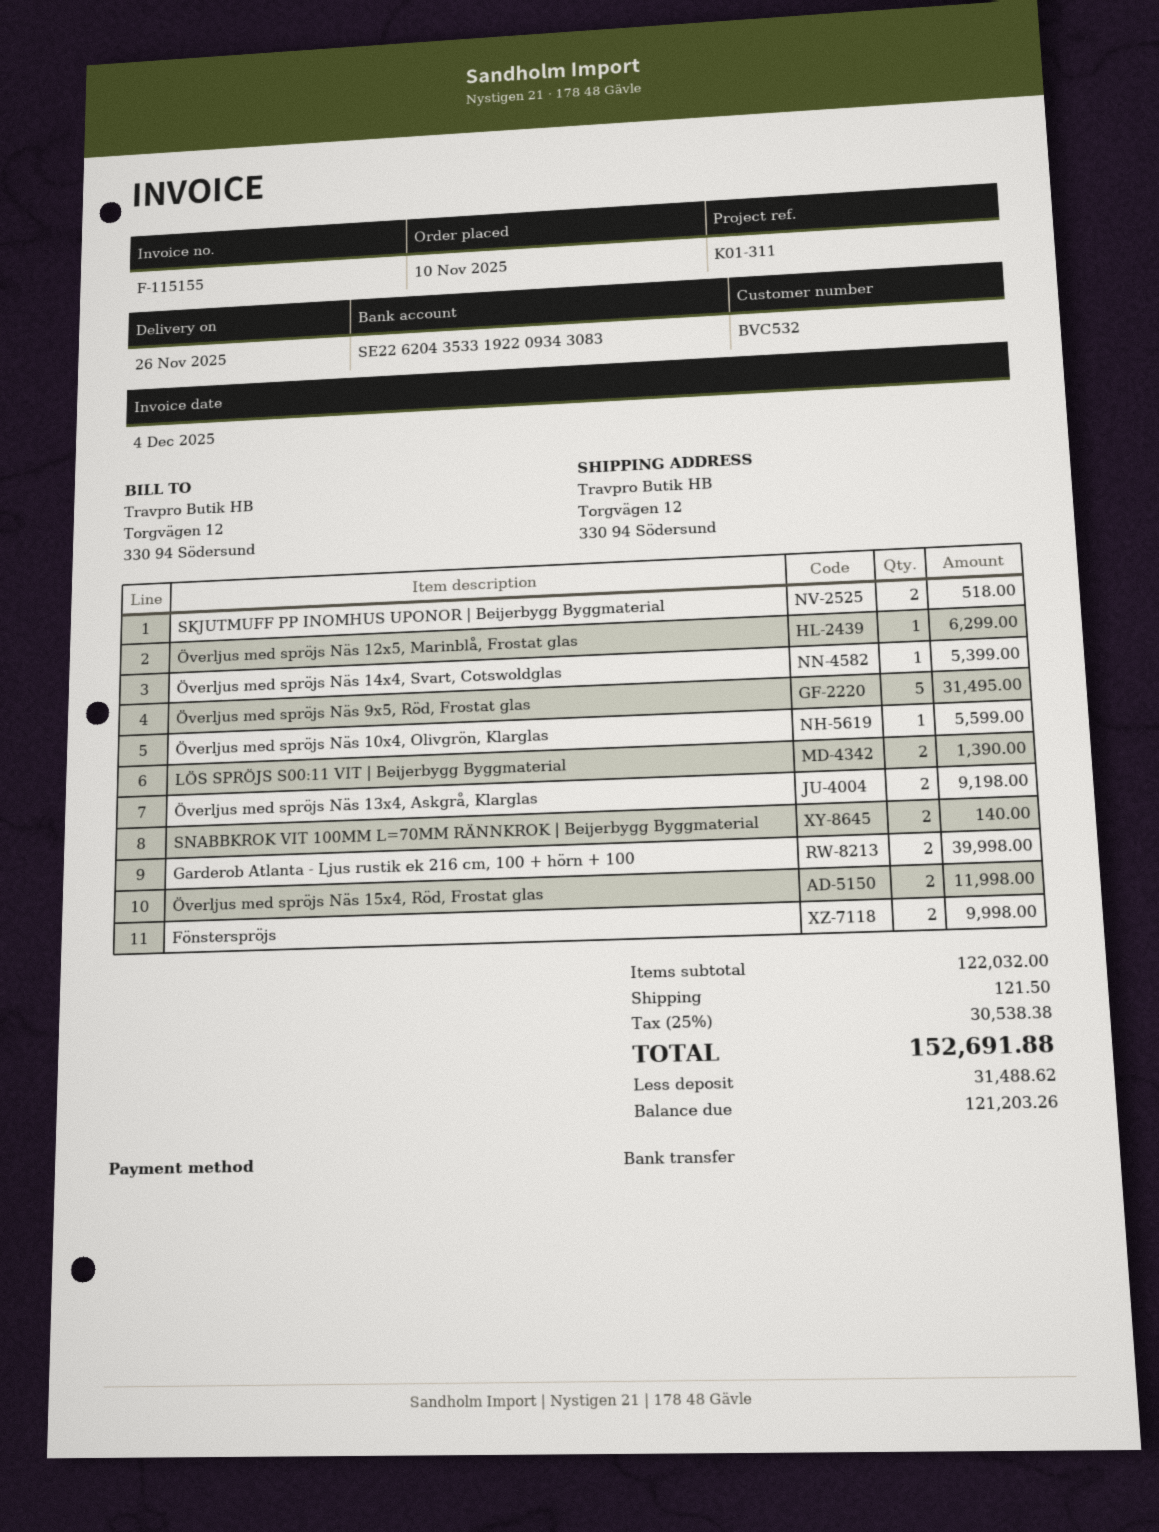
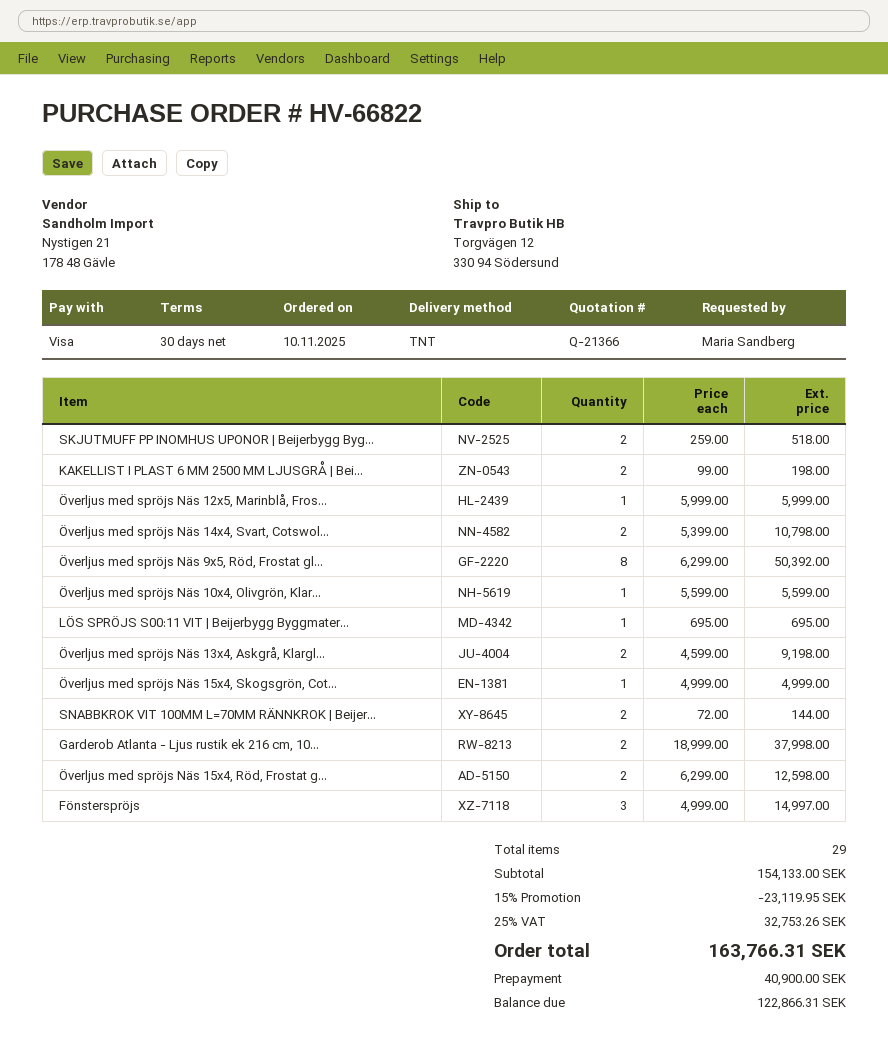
payment method: bank transfer -> Visa
Överljus med spröjs Näs 12x5, Marinblå, Frostat glas: 1 for 6299.00 -> 1 for 5999.00
Överljus med spröjs Näs 14x4, Svart, Cotswoldglas: 1 for 5399.00 -> 2 for 10798.00
Överljus med spröjs Näs 9x5, Röd, Frostat glas: 5 for 31495.00 -> 8 for 50392.00
LÖS SPRÖJS S00:11 VIT | Beijerbygg Byggmaterial: 2 for 1390.00 -> 1 for 695.00
SNABBKROK VIT 100MM L=70MM RÄNNKROK | Beijerbygg Byggmaterial: 2 for 140.00 -> 2 for 144.00
Garderob Atlanta - Ljus rustik ek 216 cm, 100 + hörn + 100: 2 for 39998.00 -> 2 for 37998.00
Överljus med spröjs Näs 15x4, Röd, Frostat glas: 2 for 11998.00 -> 2 for 12598.00
Fönsterspröjs: 2 for 9998.00 -> 3 for 14997.00
KAKELLIST I PLAST 6 MM 2500 MM LJUSGRÅ | Bei...: none -> 2 for 198.00
Överljus med spröjs Näs 15x4, Skogsgrön, Cot...: none -> 1 for 4999.00
subtotal: 122032.00 -> 154133.00
discount: none -> 15% = 23119.95
shipping: 121.50 -> none
tax: 25% = 30538.38 -> 25% = 32753.26
total: 152691.88 -> 163766.31
deposit: 31488.62 -> 40900.00
balance: 121203.26 -> 122866.31

